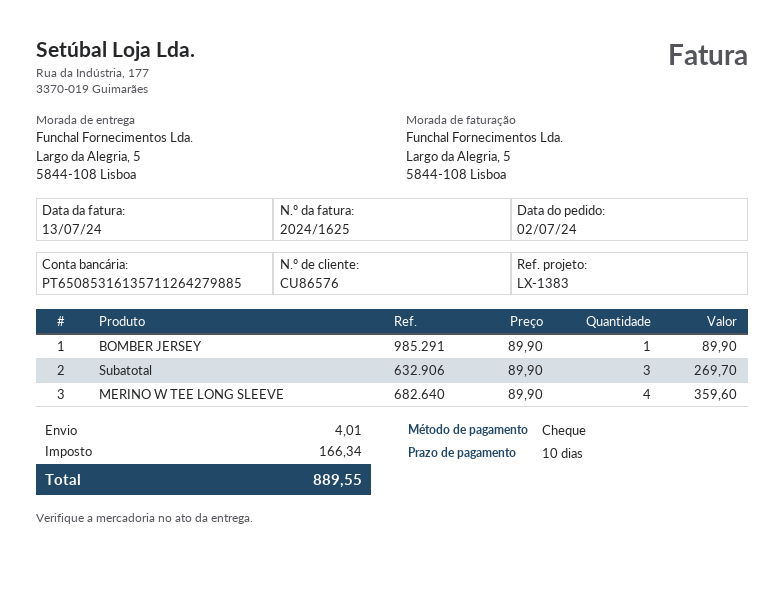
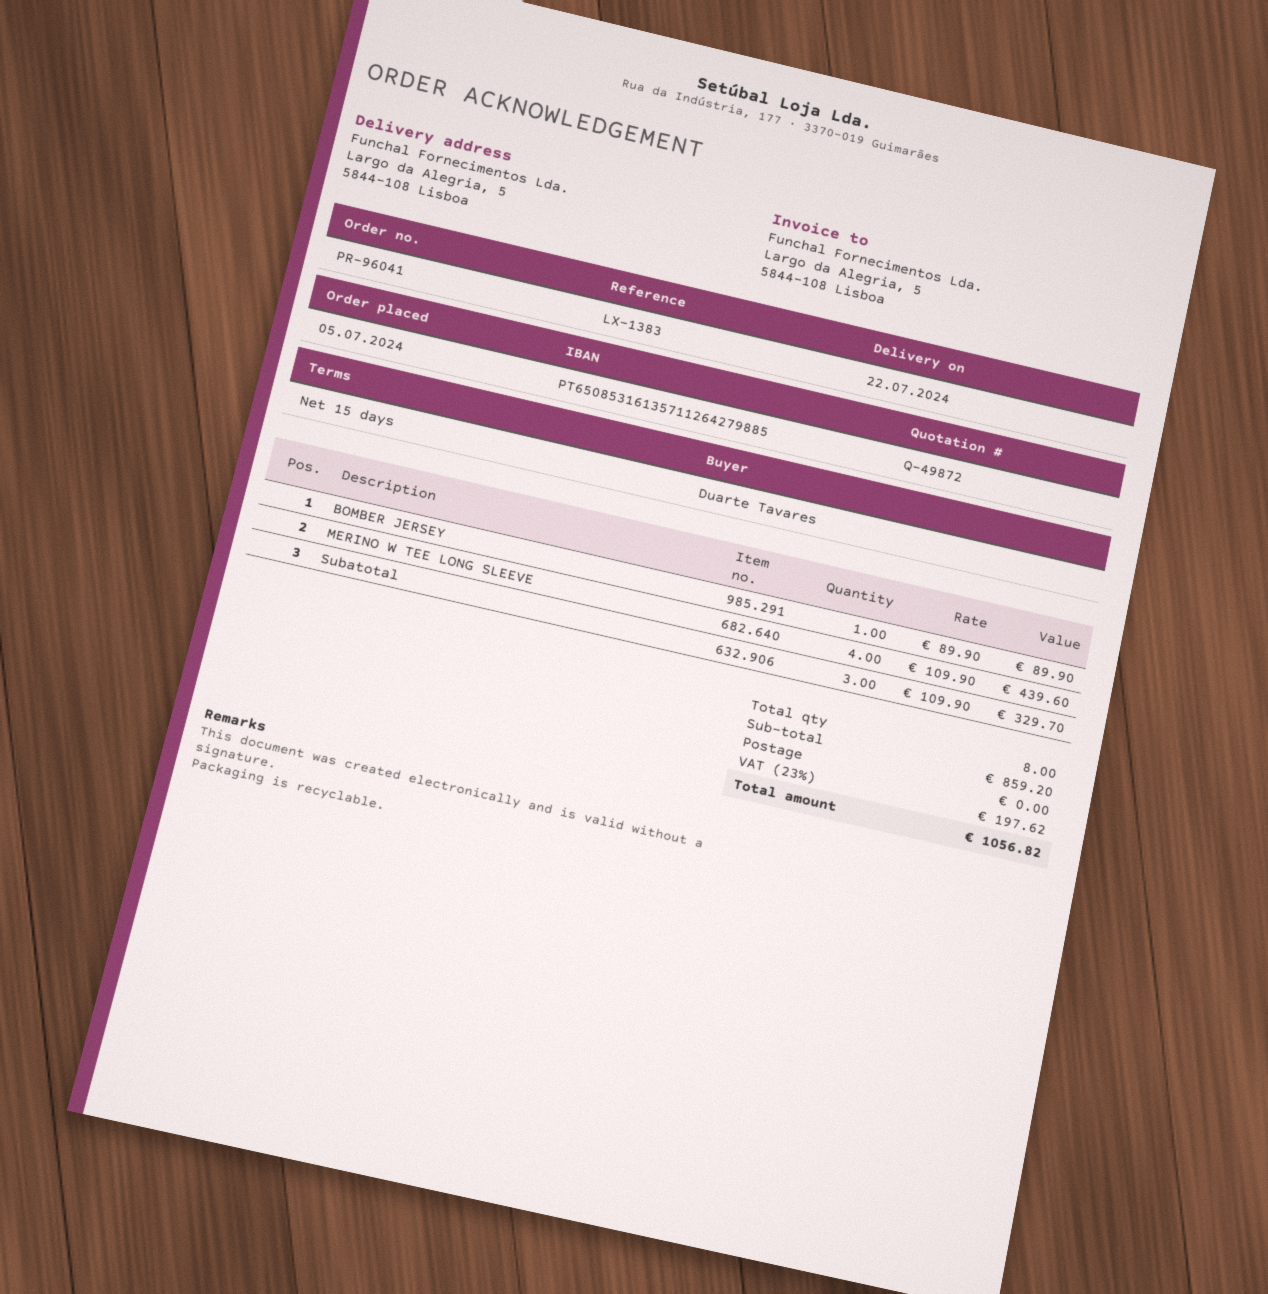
order date: 2024-07-02 -> 2024-07-05
payment terms: 10 days -> 15 days
Subatotal: 3 x 89.90 = 269.70 -> 3 x 109.90 = 329.70
MERINO W TEE LONG SLEEVE: 4 x 89.90 = 359.60 -> 4 x 109.90 = 439.60
shipping: 4.01 -> 0.00
tax: 166.34 -> 197.62
total: 889.55 -> 1056.82

